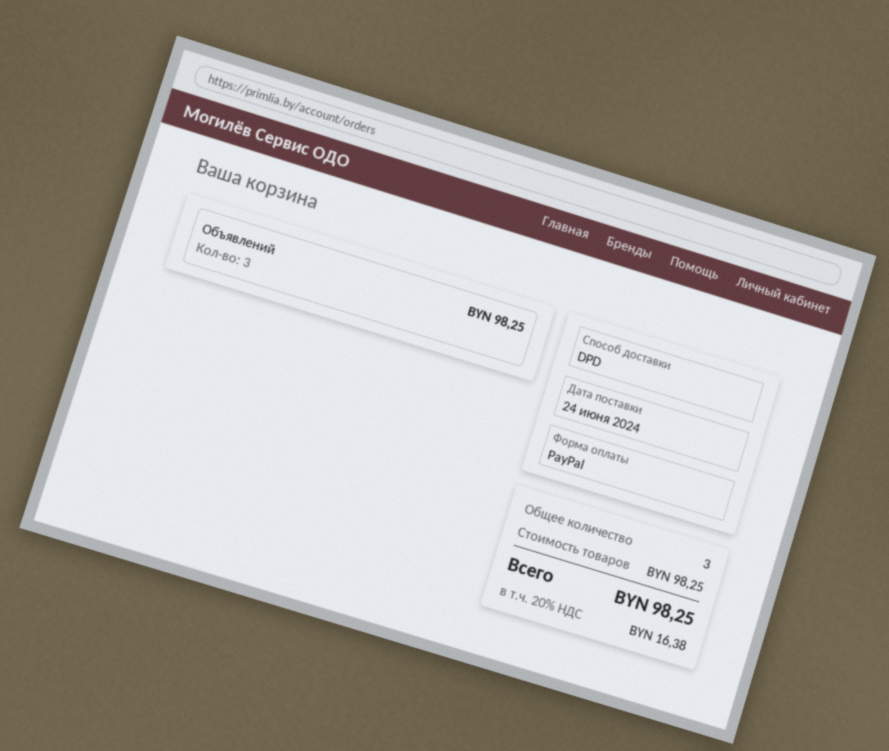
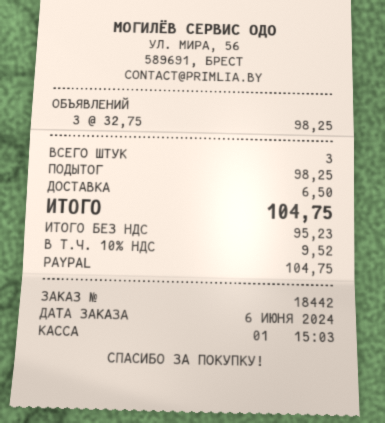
shipping: none -> 6.50
tax: 20% = 16.38 -> 10% = 9.52
total: 98.25 -> 104.75

